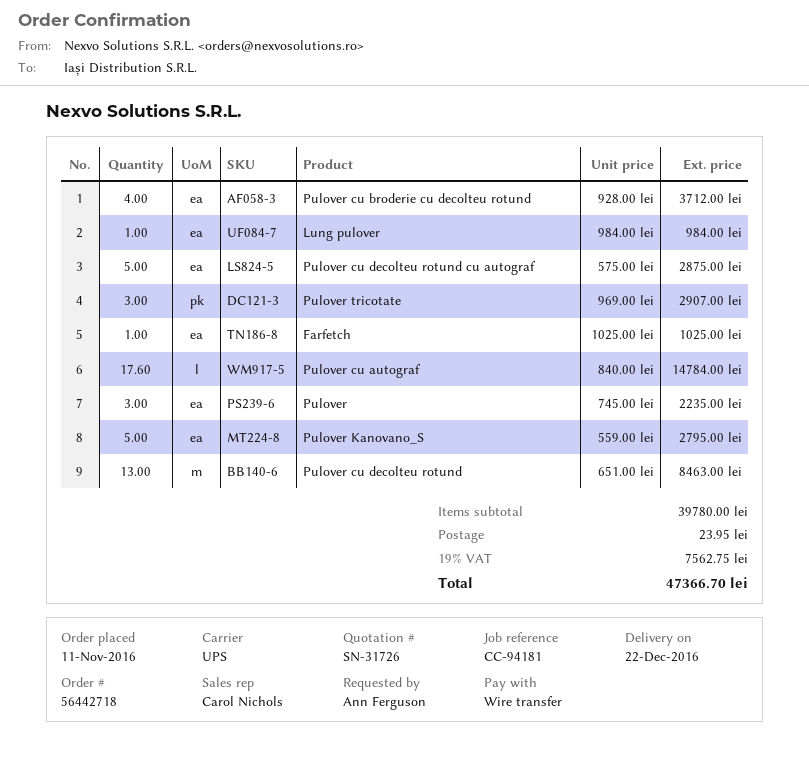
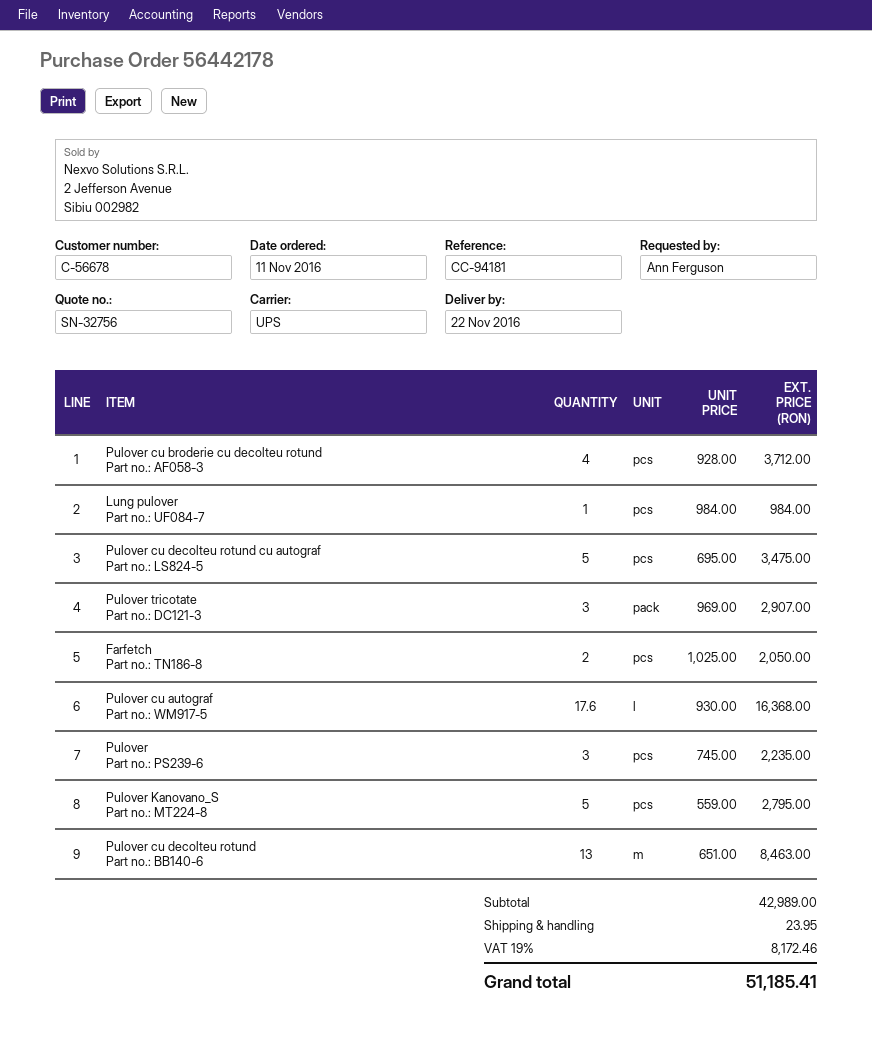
quote number: SN-31726 -> SN-32756
order number: 56442718 -> 56442178
delivery date: 2016-12-22 -> 2016-11-22
Pulover cu decolteu rotund cu autograf: 5 x 575.00 = 2875.00 -> 5 x 695.00 = 3475.00
Farfetch: 1 x 1025.00 = 1025.00 -> 2 x 1025.00 = 2050.00
Pulover cu autograf: 17.6 x 840.00 = 14784.00 -> 17.6 x 930.00 = 16368.00
subtotal: 39780.00 -> 42989.00
tax: 19% = 7562.75 -> 19% = 8172.46
total: 47366.70 -> 51185.41

